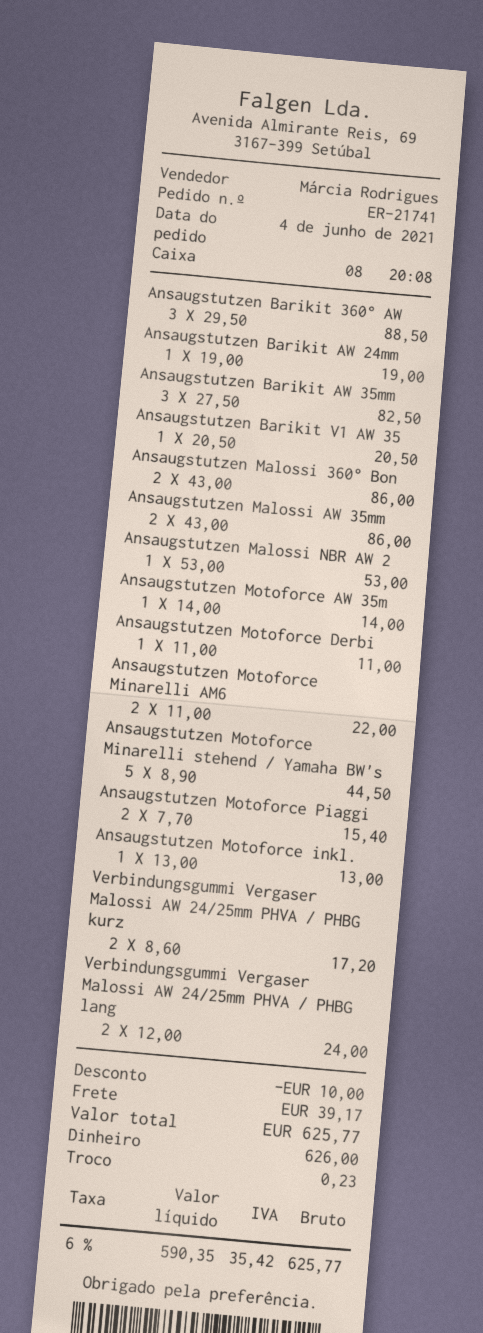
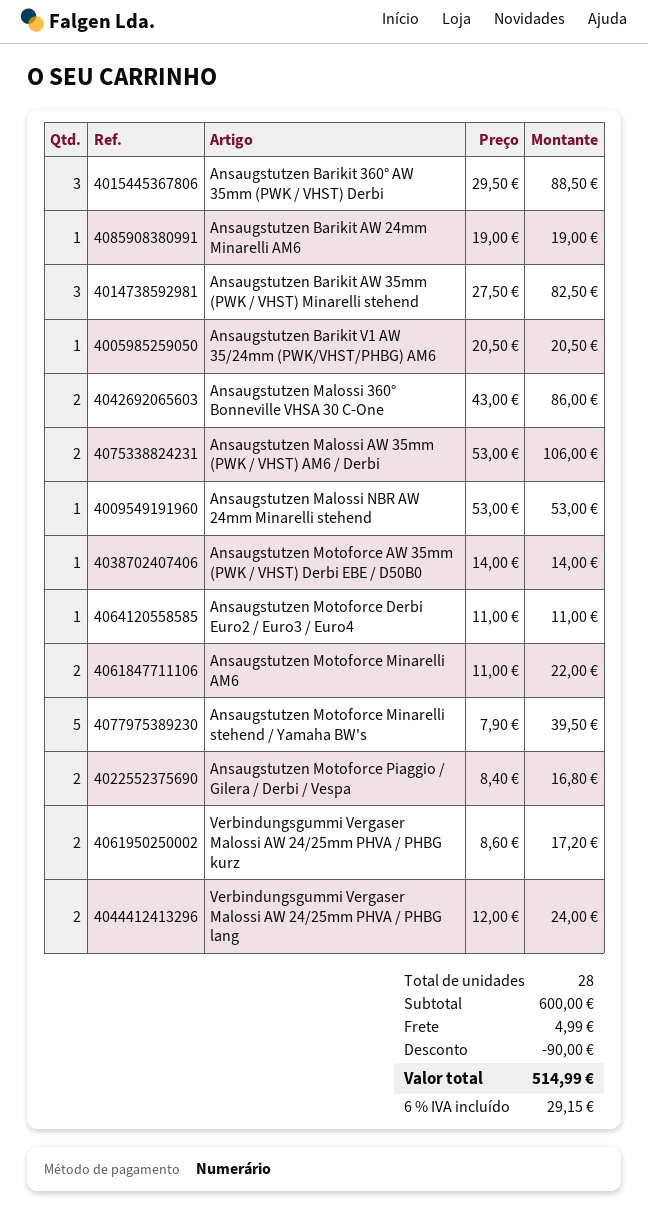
Ansaugstutzen Malossi AW 35mm: 2 x 43.00 = 86.00 -> 2 x 53.00 = 106.00
Ansaugstutzen Motoforce Minarelli stehend / Yamaha BW's: 5 x 8.90 = 44.50 -> 5 x 7.90 = 39.50
Ansaugstutzen Motoforce Piaggi: 2 x 7.70 = 15.40 -> 2 x 8.40 = 16.80
Ansaugstutzen Motoforce inkl.: 1 x 13.00 = 13.00 -> none
discount: 10.00 -> 90.00
shipping: 39.17 -> 4.99
tax: 6% = 35.42 -> 6% = 29.15
total: 625.77 -> 514.99

